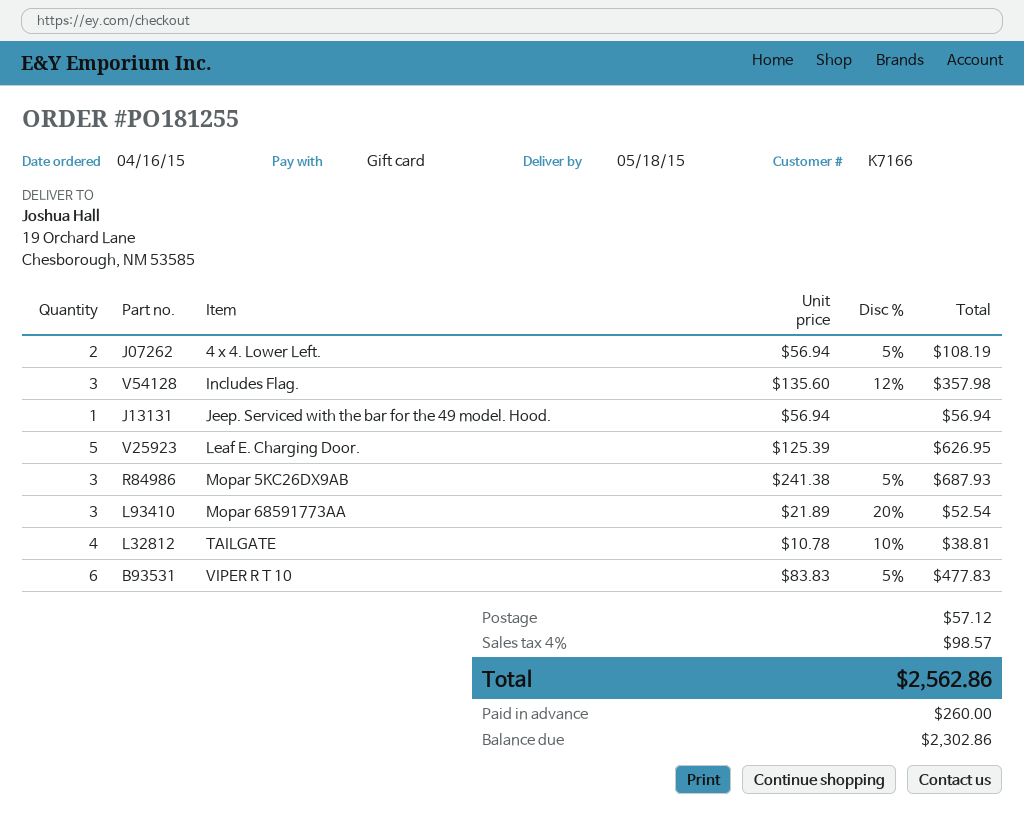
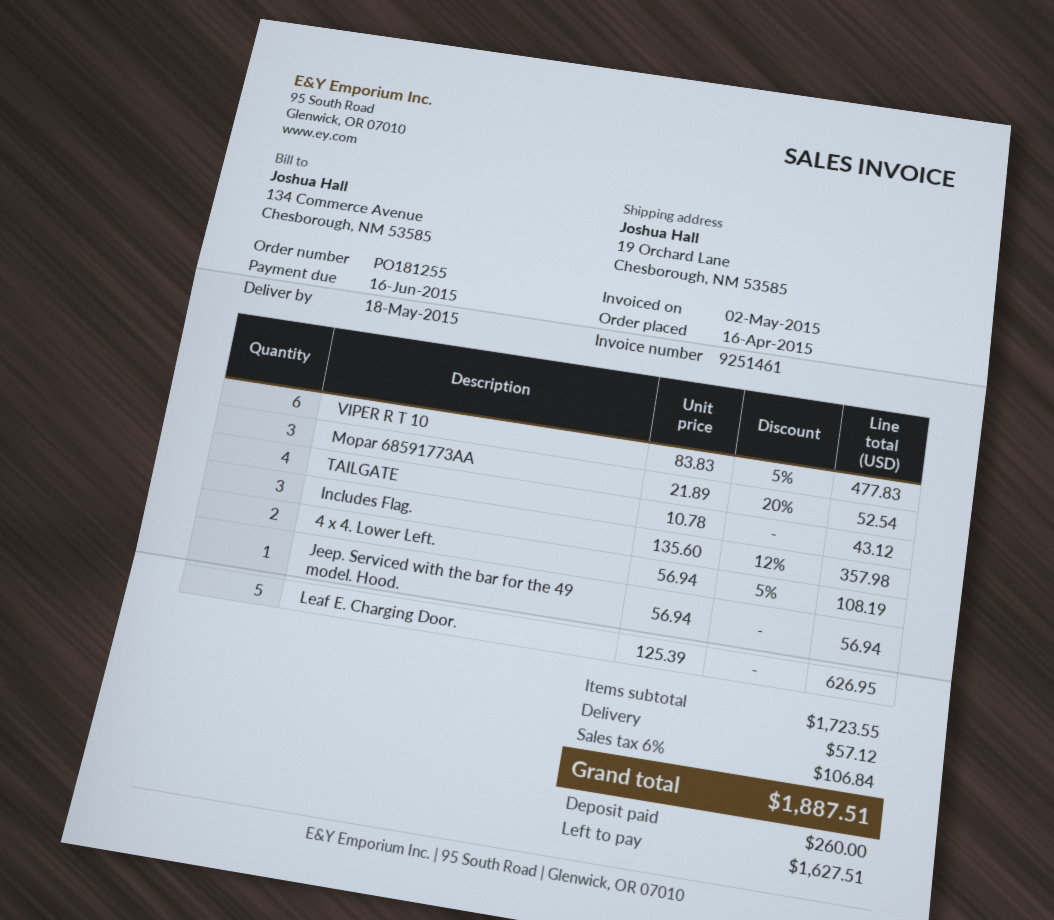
Mopar 5KC26DX9AB: 3 x 241.38 - 5% = 687.93 -> none
TAILGATE: 4 x 10.78 - 10% = 38.81 -> 4 x 10.78 = 43.12
tax: 4% = 98.57 -> 6% = 106.84
total: 2562.86 -> 1887.51
balance: 2302.86 -> 1627.51

